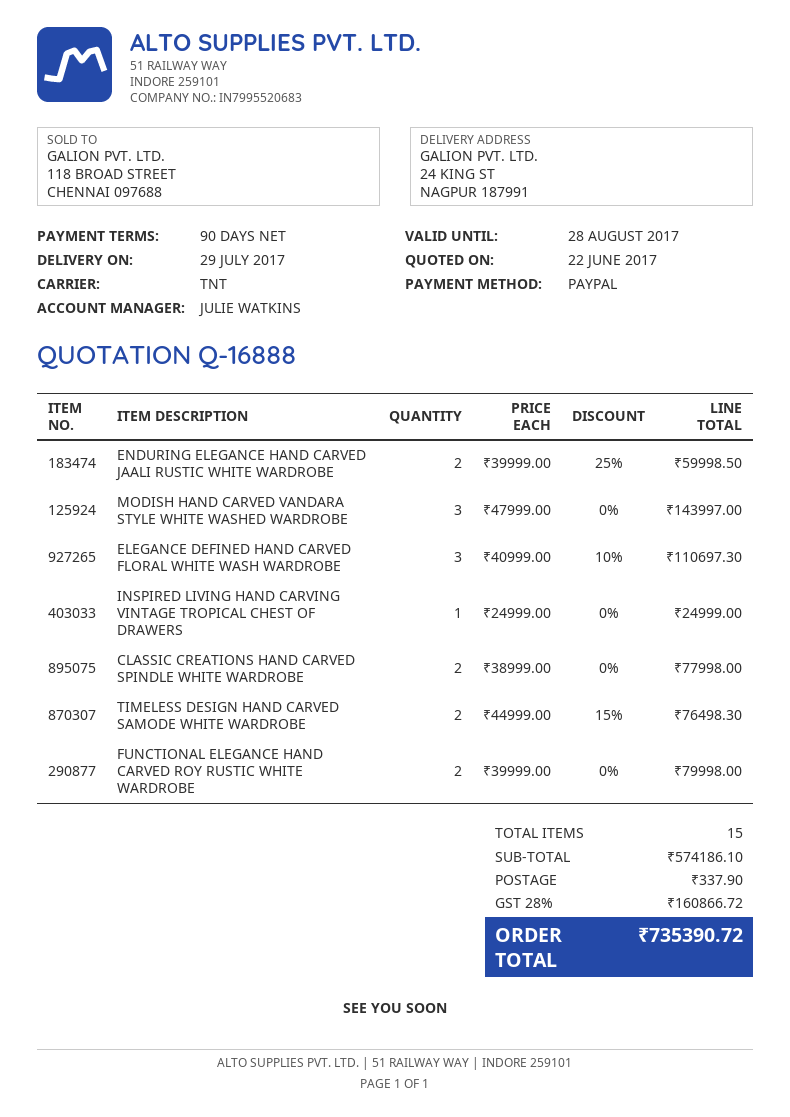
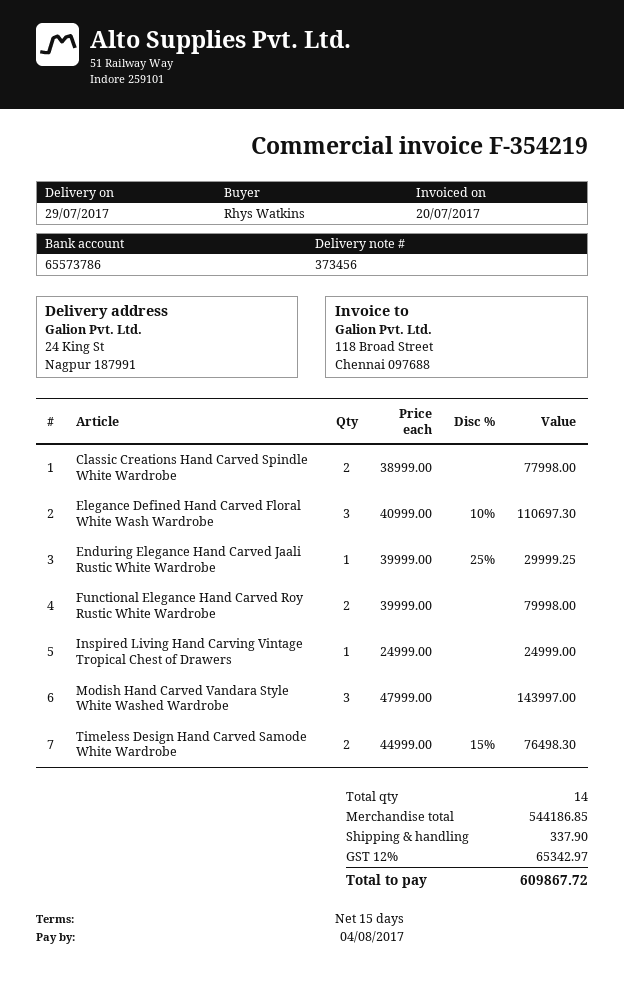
payment terms: 90 days -> 15 days
ENDURING ELEGANCE HAND CARVED JAALI RUSTIC WHITE WARDROBE: 2 x 39999.00 - 25% = 59998.50 -> 1 x 39999.00 - 25% = 29999.25
total quantity: 15 -> 14
subtotal: 574186.10 -> 544186.85
tax: 28% = 160866.72 -> 12% = 65342.97
total: 735390.72 -> 609867.72

